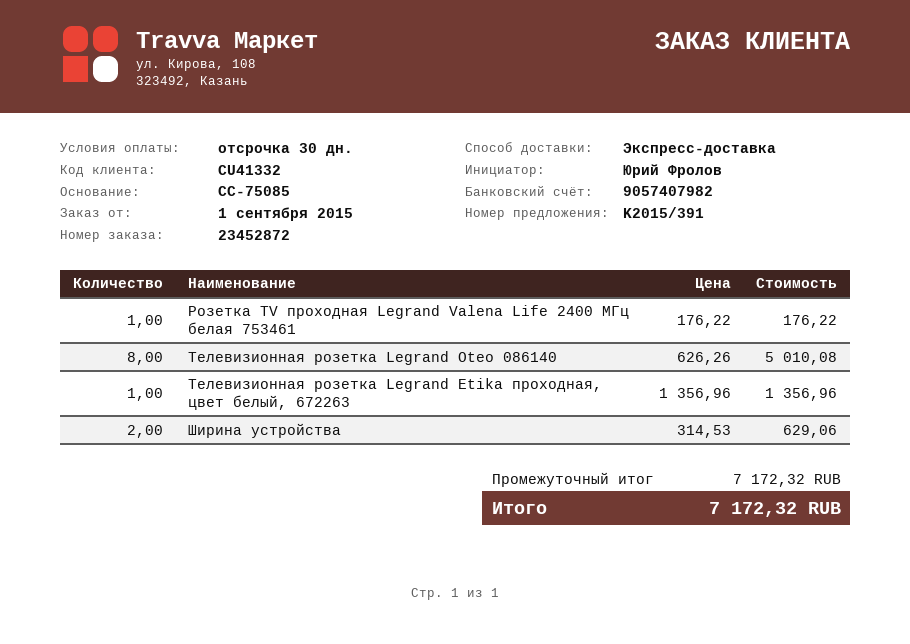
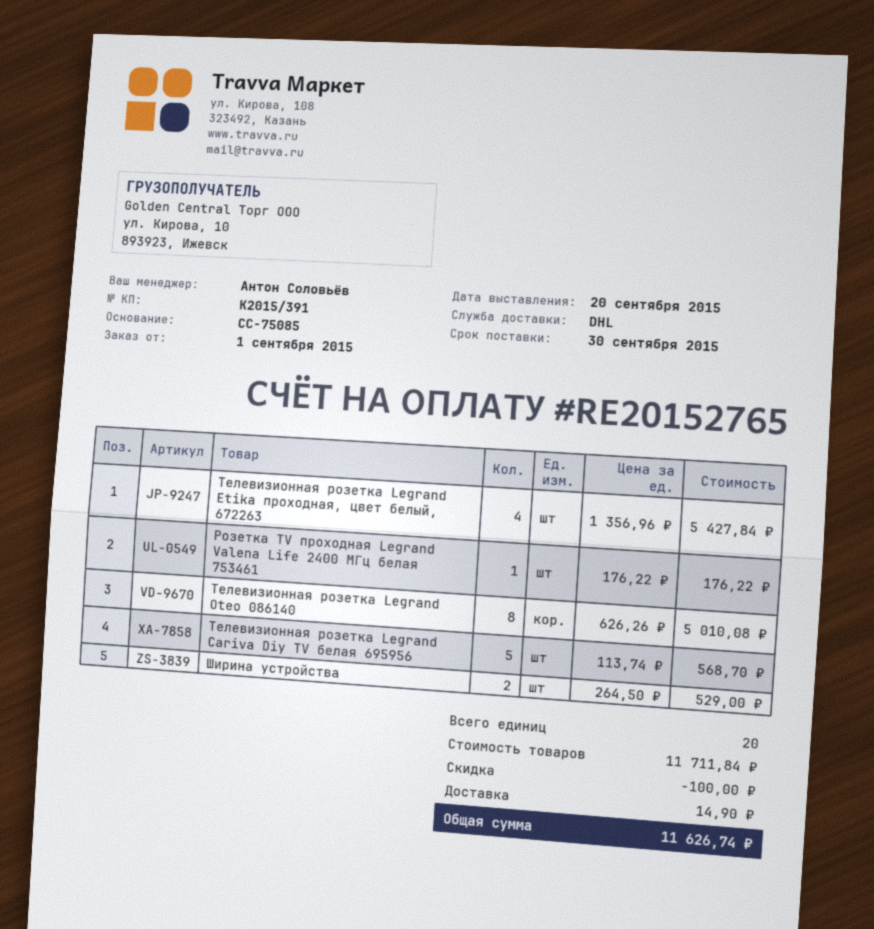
shipping method: express -> DHL
Телевизионная розетка Legrand Etika проходная, цвет белый, 672263: 1 x 1356.96 = 1356.96 -> 4 x 1356.96 = 5427.84
Ширина устройства: 2 x 314.53 = 629.06 -> 2 x 264.50 = 529.00
Телевизионная розетка Legrand Cariva Diy TV белая 695956: none -> 5 x 113.74 = 568.70
subtotal: 7172.32 -> 11711.84
discount: none -> 100.00
shipping: none -> 14.90
total: 7172.32 -> 11626.74

